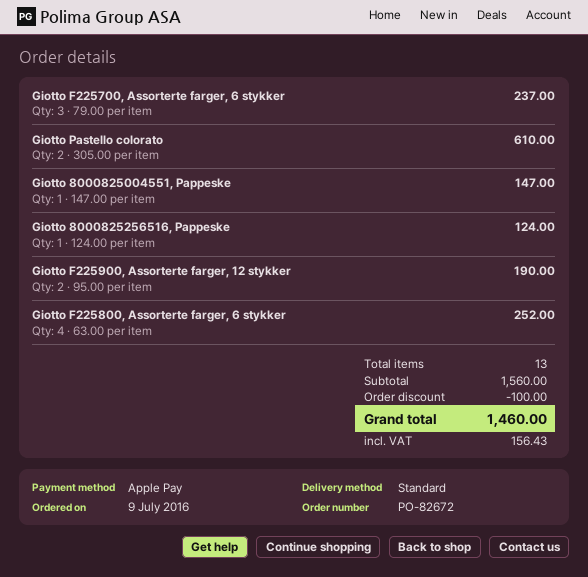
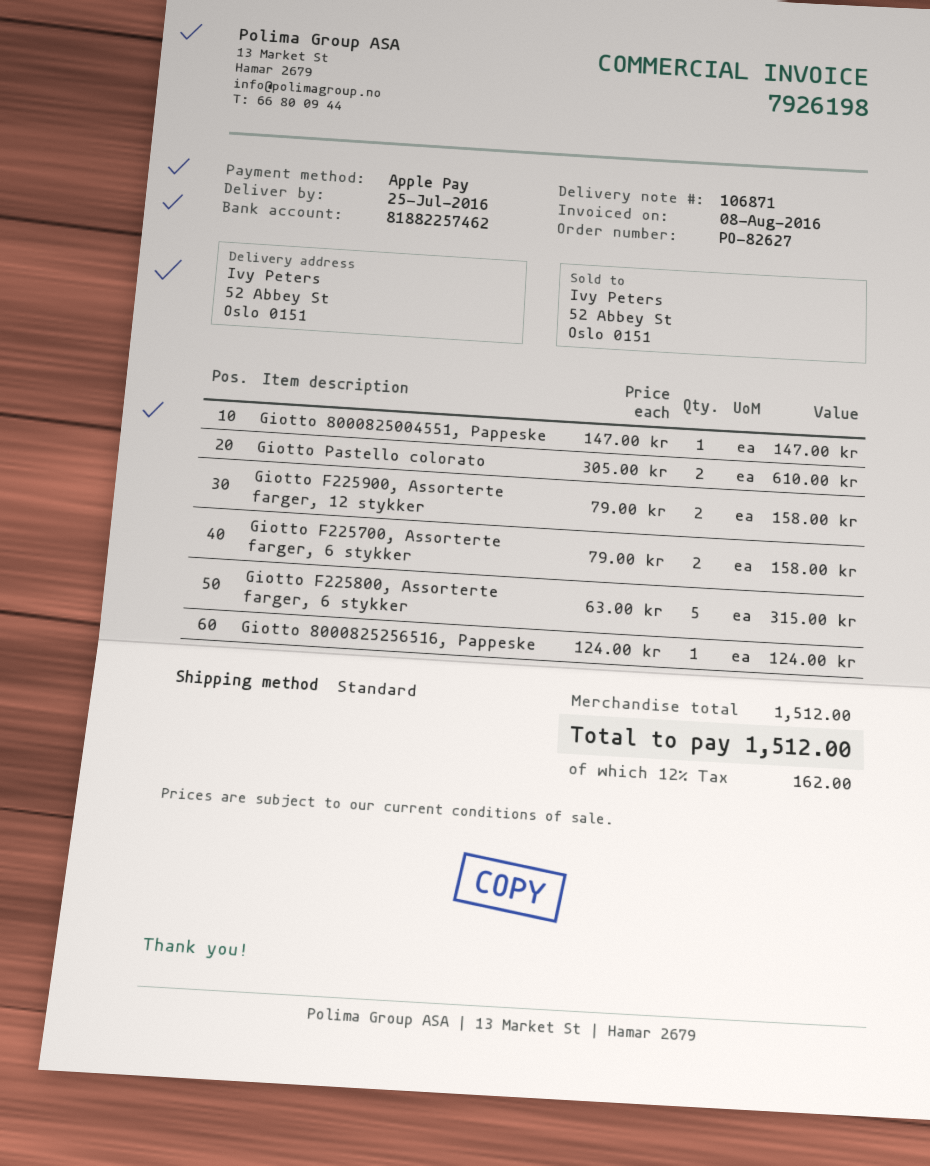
order number: PO-82672 -> PO-82627
Giotto F225700, Assorterte farger, 6 stykker: 3 x 79.00 = 237.00 -> 2 x 79.00 = 158.00
Giotto F225900, Assorterte farger, 12 stykker: 2 x 95.00 = 190.00 -> 2 x 79.00 = 158.00
Giotto F225800, Assorterte farger, 6 stykker: 4 x 63.00 = 252.00 -> 5 x 63.00 = 315.00
subtotal: 1560.00 -> 1512.00
discount: 100.00 -> none
tax: 156.43 -> 162.00
total: 1460.00 -> 1512.00

